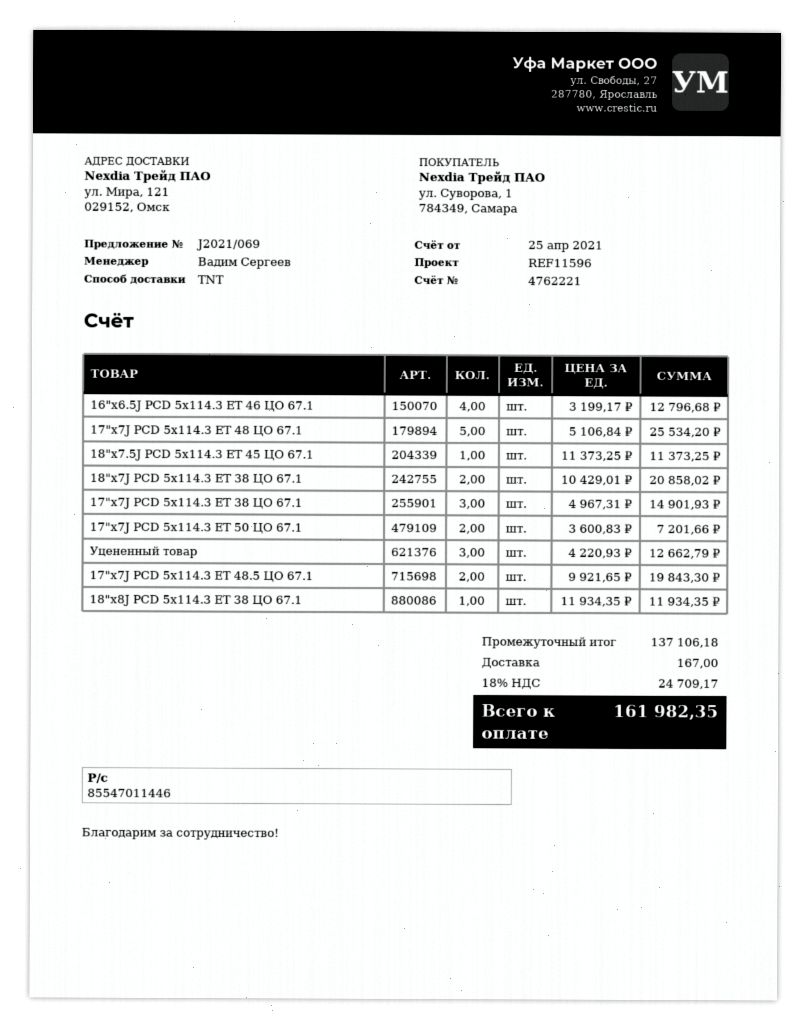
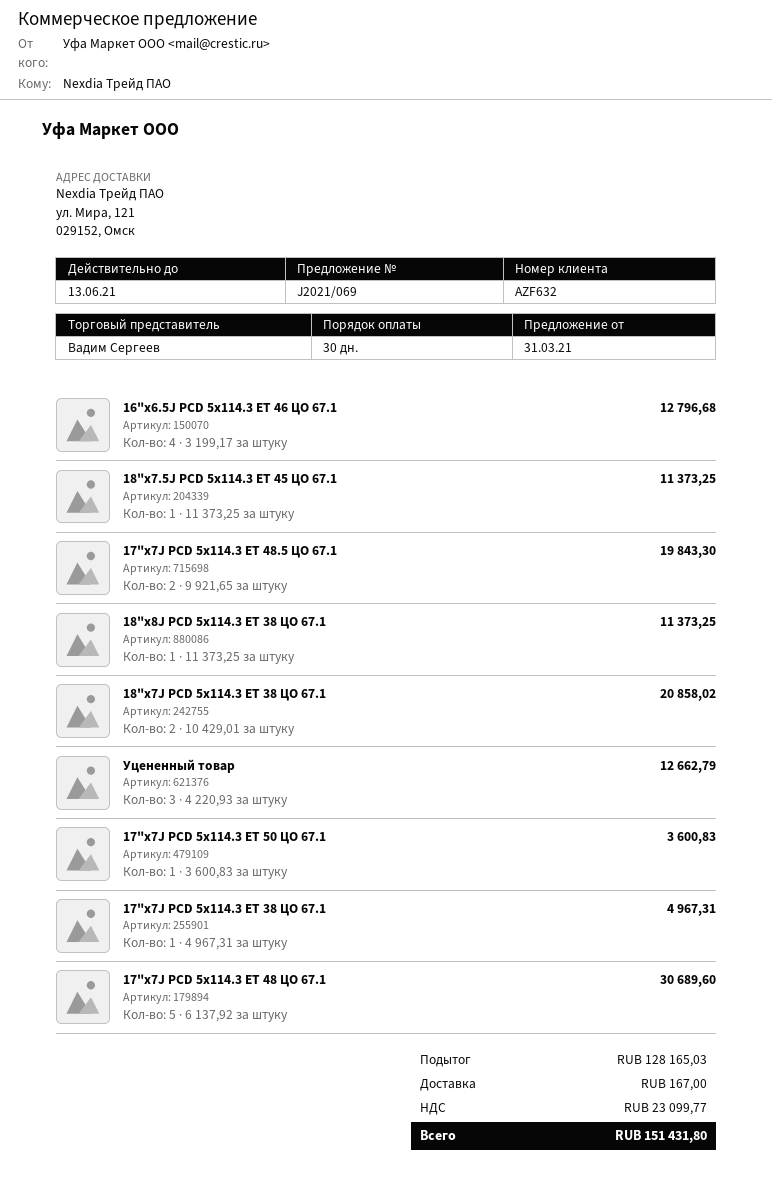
17"x7J PCD 5x114.3 ЕТ 48 ЦО 67.1: 5 x 5106.84 = 25534.20 -> 5 x 6137.92 = 30689.60
17"x7J PCD 5x114.3 ЕТ 38 ЦО 67.1: 3 x 4967.31 = 14901.93 -> 1 x 4967.31 = 4967.31
17"x7J PCD 5x114.3 ЕТ 50 ЦО 67.1: 2 x 3600.83 = 7201.66 -> 1 x 3600.83 = 3600.83
18"x8J PCD 5x114.3 ЕТ 38 ЦО 67.1: 1 x 11934.35 = 11934.35 -> 1 x 11373.25 = 11373.25
subtotal: 137106.18 -> 128165.03
tax: 24709.17 -> 23099.77
total: 161982.35 -> 151431.80

